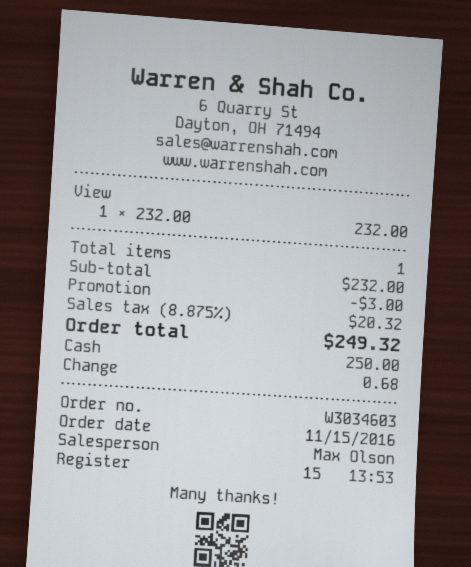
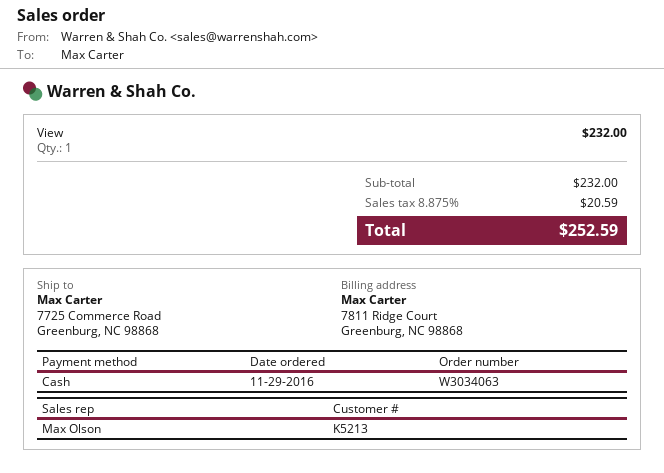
order number: W3034603 -> W3034063
order date: 2016-11-15 -> 2016-11-29
discount: 3.00 -> none
tax: 8.875% = 20.32 -> 8.875% = 20.59
total: 249.32 -> 252.59

